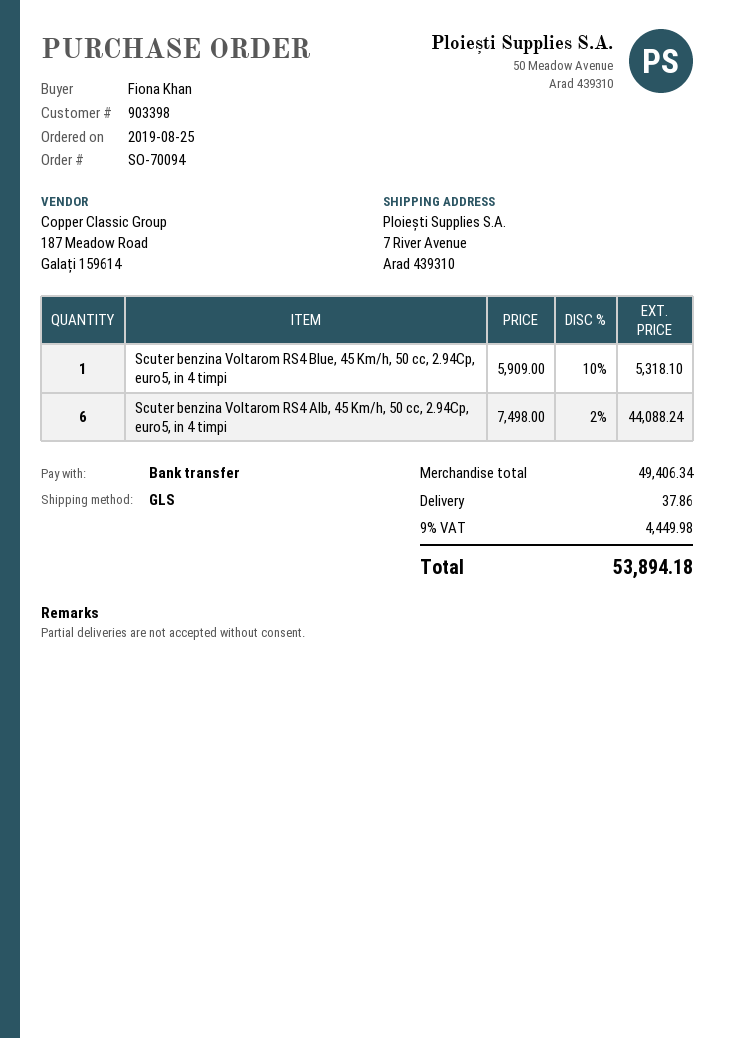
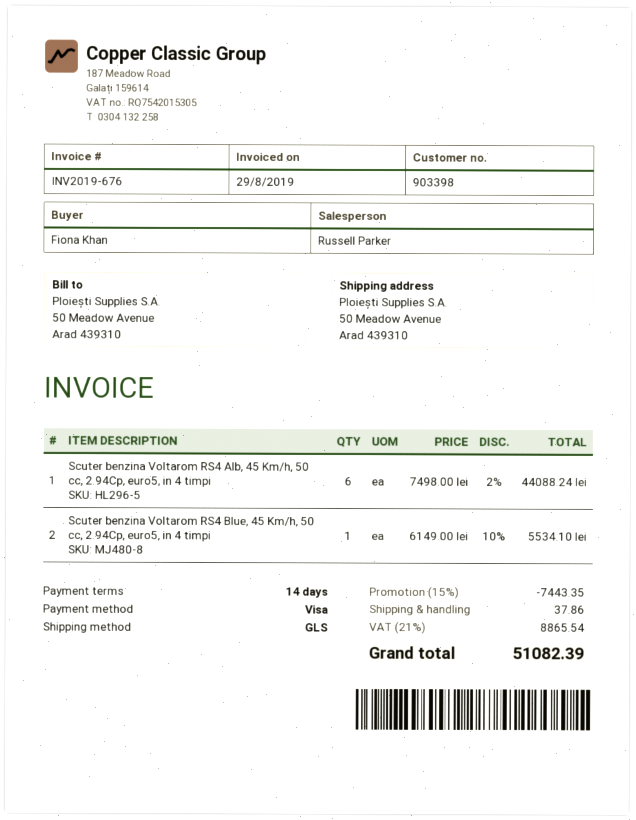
payment method: bank transfer -> Visa
ship to: 7 River Avenue, Arad 439310 -> 50 Meadow Avenue, Arad 439310
Scuter benzina Voltarom RS4 Blue, 45 Km/h, 50 cc, 2.94Cp, euro5, in 4 timpi: 1 x 5909.00 - 10% = 5318.10 -> 1 x 6149.00 - 10% = 5534.10
discount: none -> 15% = 7443.35
tax: 9% = 4449.98 -> 21% = 8865.54
total: 53894.18 -> 51082.39

